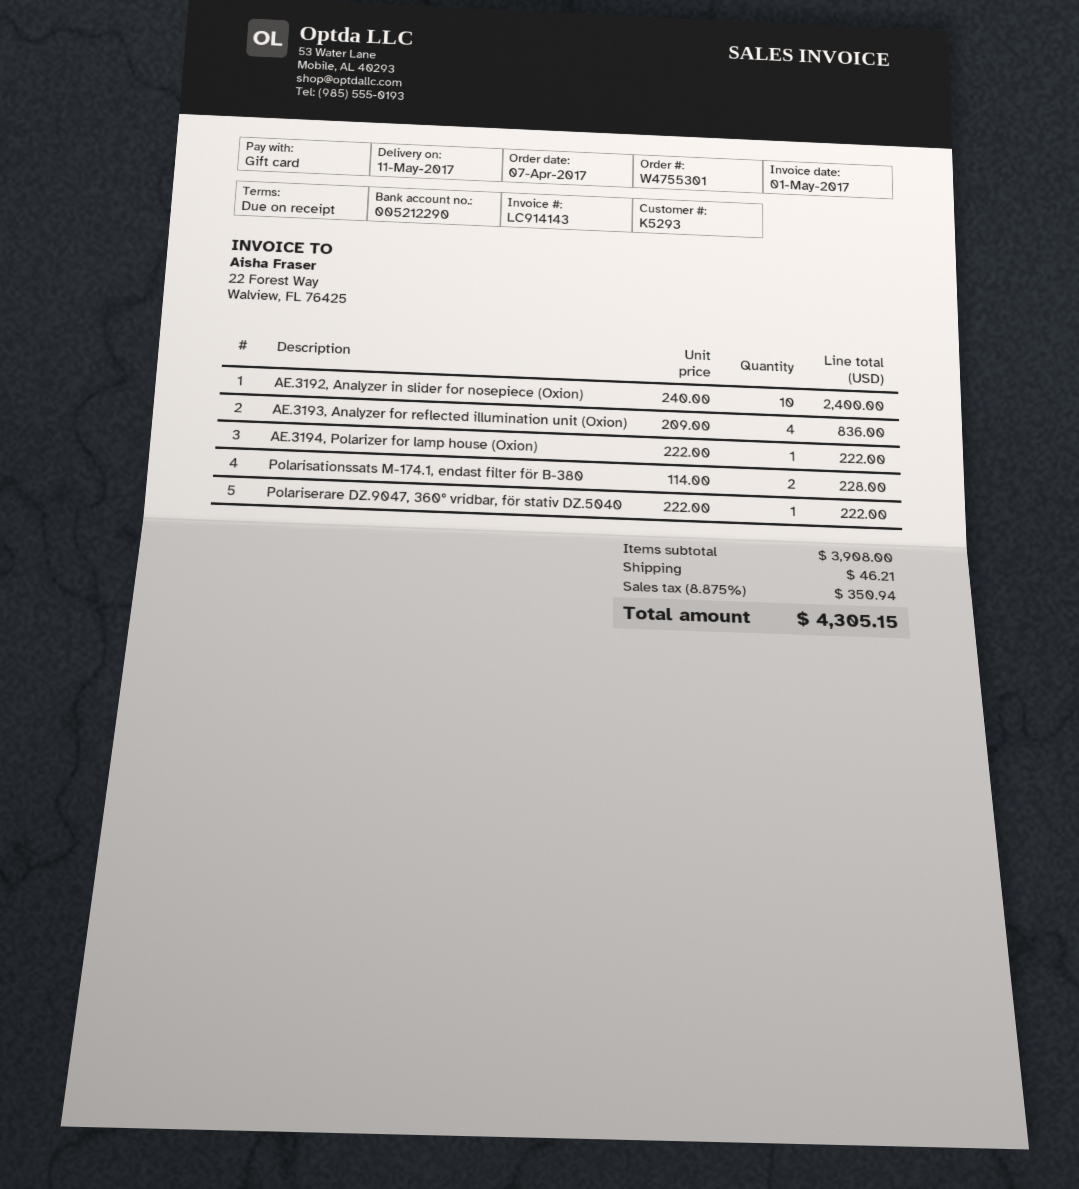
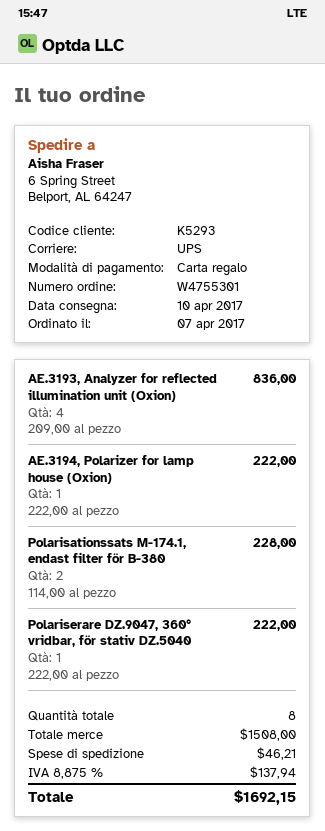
delivery date: 2017-05-11 -> 2017-04-10
AE.3192, Analyzer in slider for nosepiece (Oxion): 10 x 240.00 = 2400.00 -> none
subtotal: 3908.00 -> 1508.00
tax: 8.875% = 350.94 -> 8.875% = 137.94
total: 4305.15 -> 1692.15

